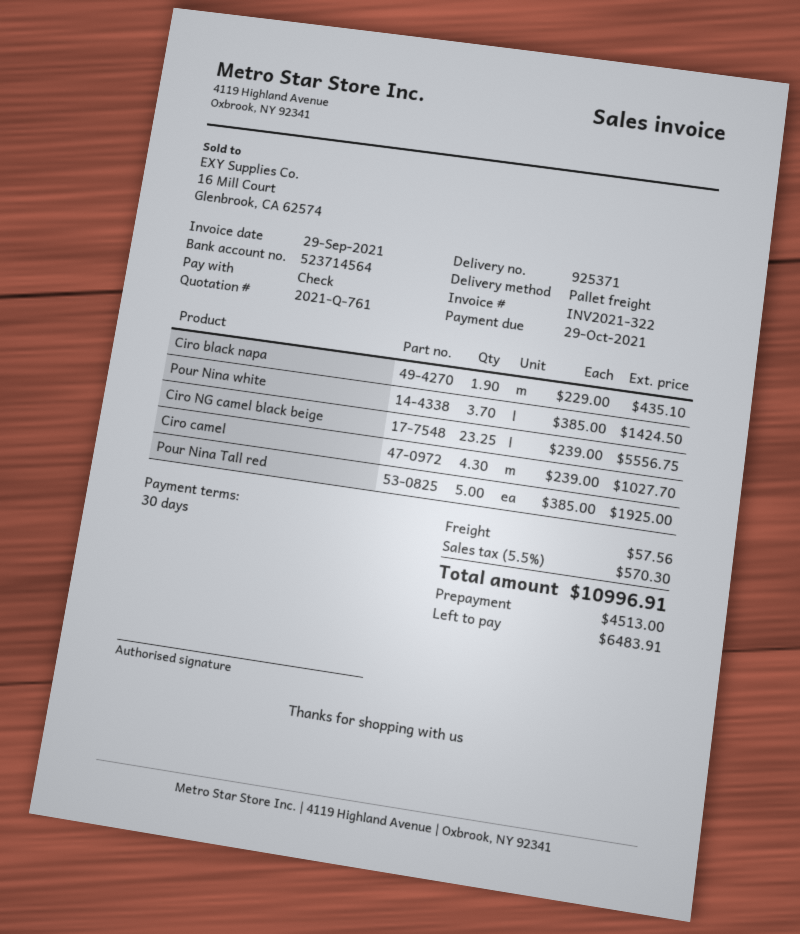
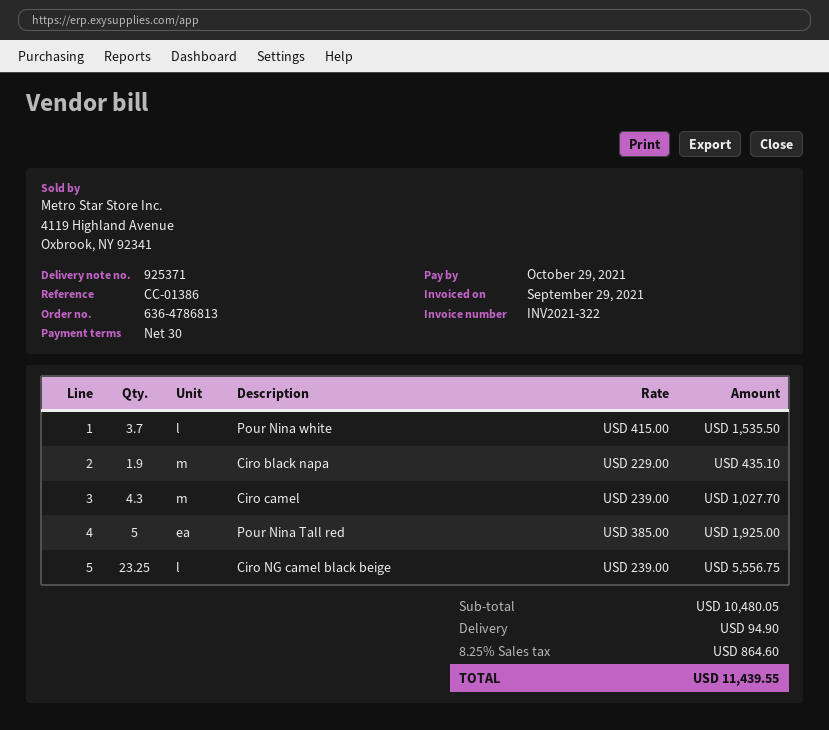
Pour Nina white: 3.7 x 385.00 = 1424.50 -> 3.7 x 415.00 = 1535.50
shipping: 57.56 -> 94.90
tax: 5.5% = 570.30 -> 8.25% = 864.60
total: 10996.91 -> 11439.55

